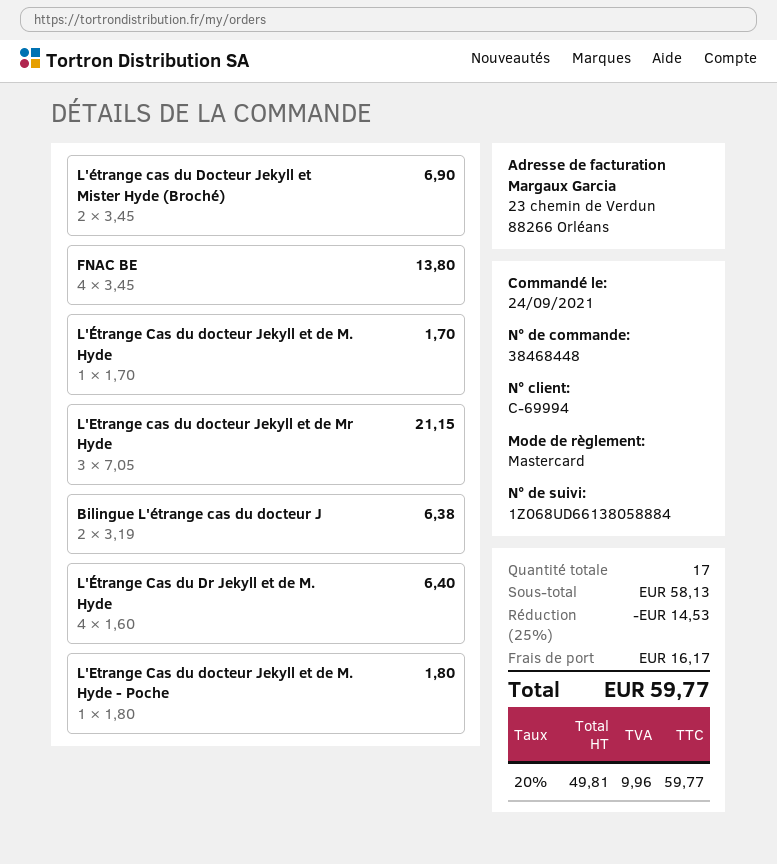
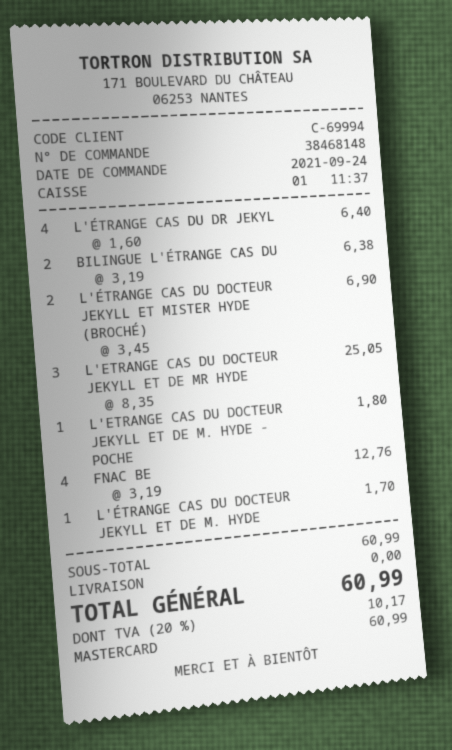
order number: 38468448 -> 38468148
FNAC BE: 4 x 3.45 = 13.80 -> 4 x 3.19 = 12.76
L'Etrange cas du docteur Jekyll et de Mr Hyde: 3 x 7.05 = 21.15 -> 3 x 8.35 = 25.05
subtotal: 58.13 -> 60.99
discount: 25% = 14.53 -> none
shipping: 16.17 -> 0.00
tax: 20% = 9.96 -> 20% = 10.17
total: 59.77 -> 60.99

